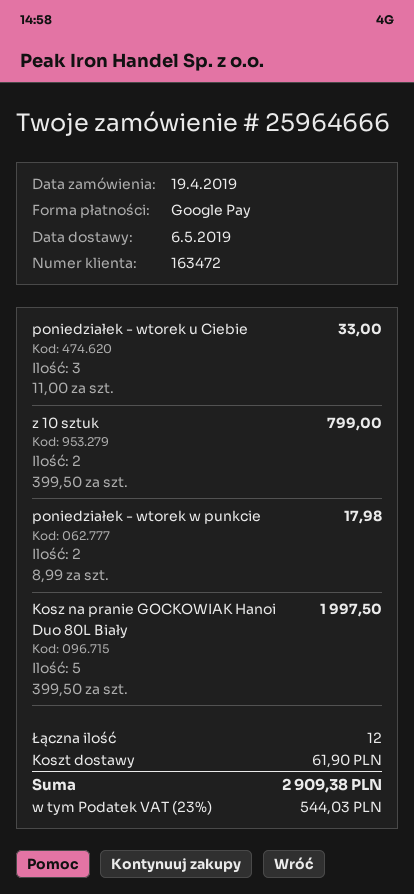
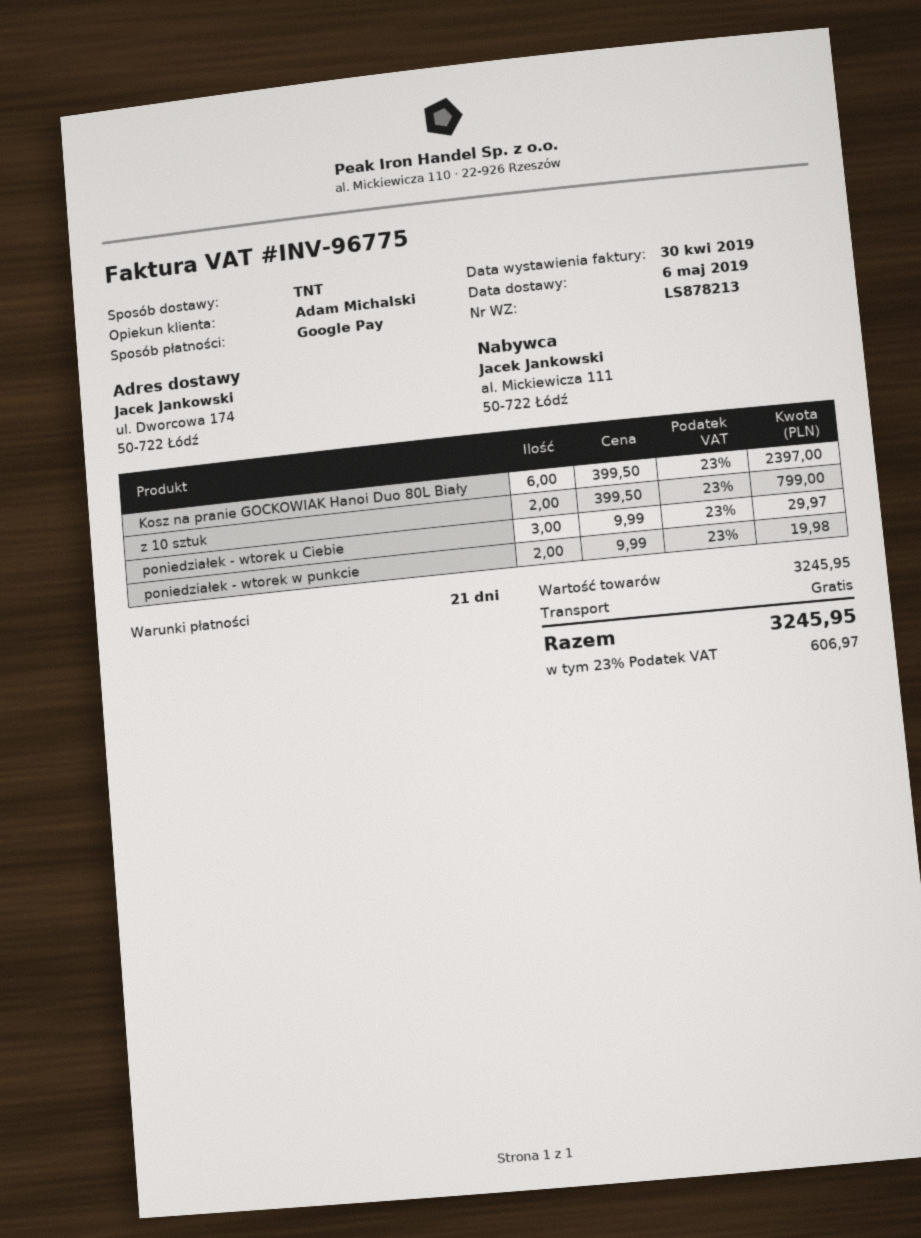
poniedziałek - wtorek u Ciebie: 3 x 11.00 = 33.00 -> 3 x 9.99 = 29.97
poniedziałek - wtorek w punkcie: 2 x 8.99 = 17.98 -> 2 x 9.99 = 19.98
Kosz na pranie GOCKOWIAK Hanoi Duo 80L Biały: 5 x 399.50 = 1997.50 -> 6 x 399.50 = 2397.00
shipping: 61.90 -> 0.00
tax: 23% = 544.03 -> 23% = 606.97
total: 2909.38 -> 3245.95

